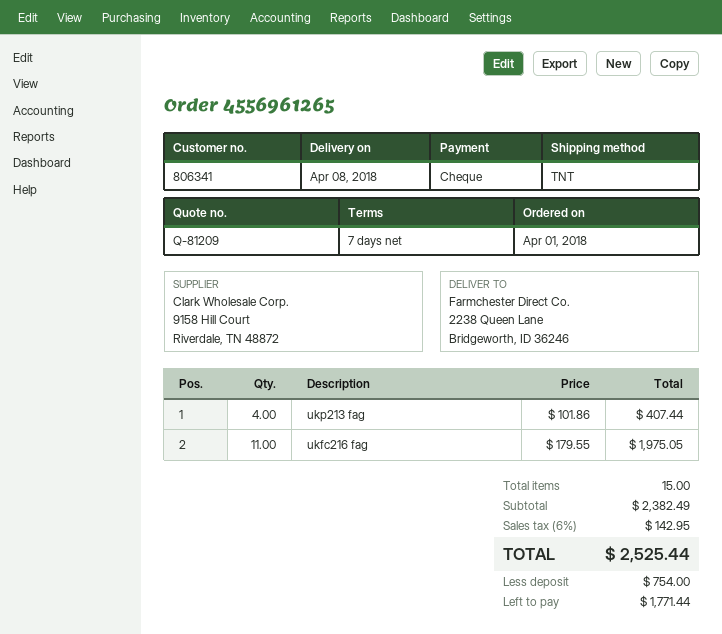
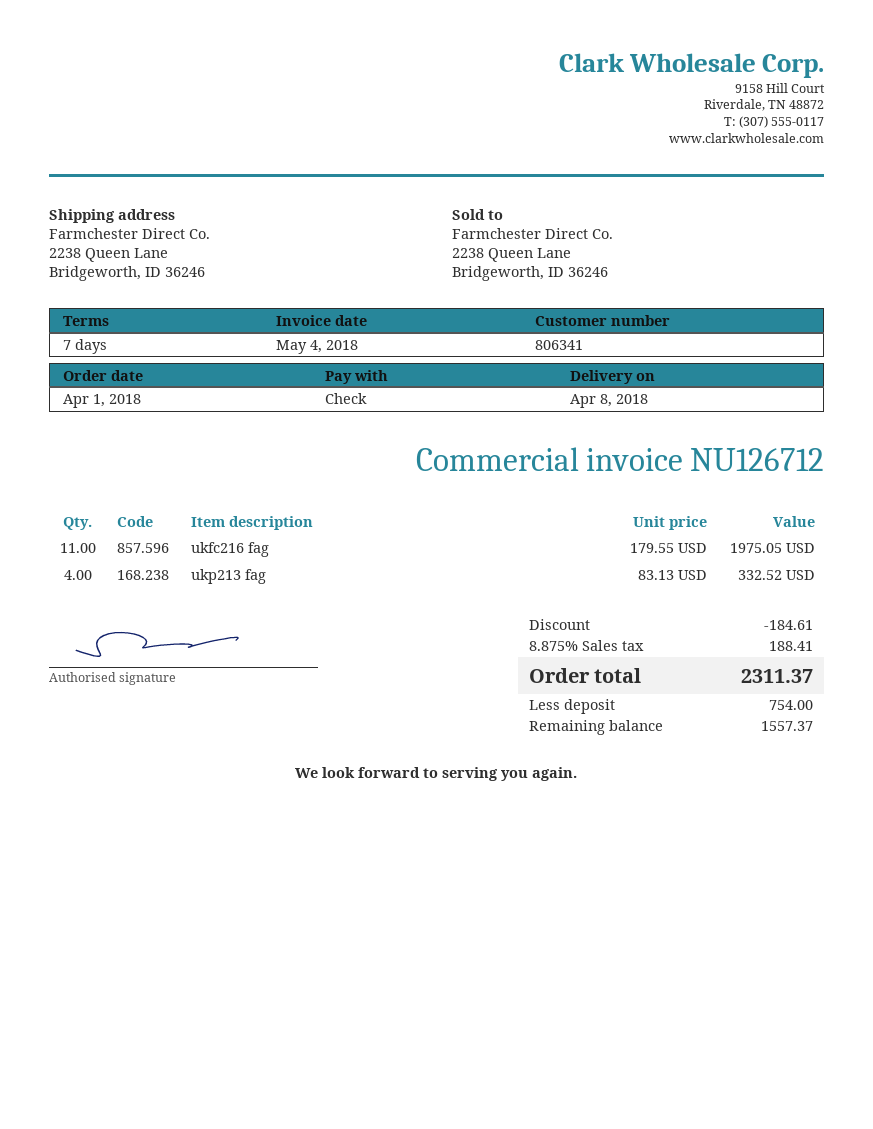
ukp213 fag: 4 x 101.86 = 407.44 -> 4 x 83.13 = 332.52
discount: none -> 184.61
tax: 6% = 142.95 -> 8.875% = 188.41
total: 2525.44 -> 2311.37
balance: 1771.44 -> 1557.37

